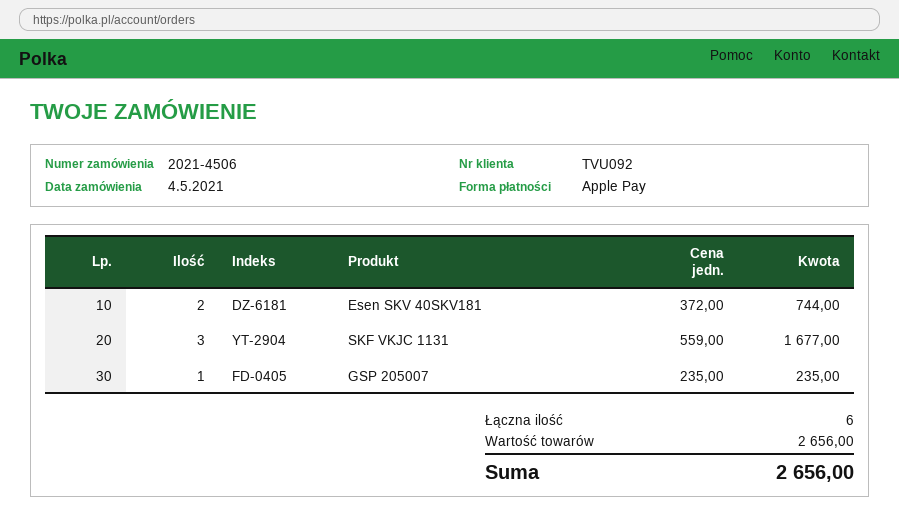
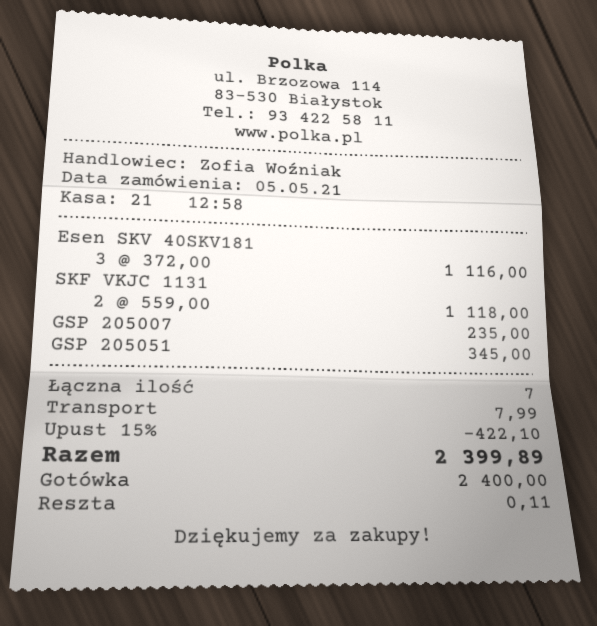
order date: 2021-05-04 -> 2021-05-05
payment method: Apple Pay -> cash
Esen SKV 40SKV181: 2 x 372.00 = 744.00 -> 3 x 372.00 = 1116.00
SKF VKJC 1131: 3 x 559.00 = 1677.00 -> 2 x 559.00 = 1118.00
GSP 205051: none -> 1 x 345.00 = 345.00
total quantity: 6 -> 7
discount: none -> 15% = 422.10
shipping: none -> 7.99
total: 2656.00 -> 2399.89

